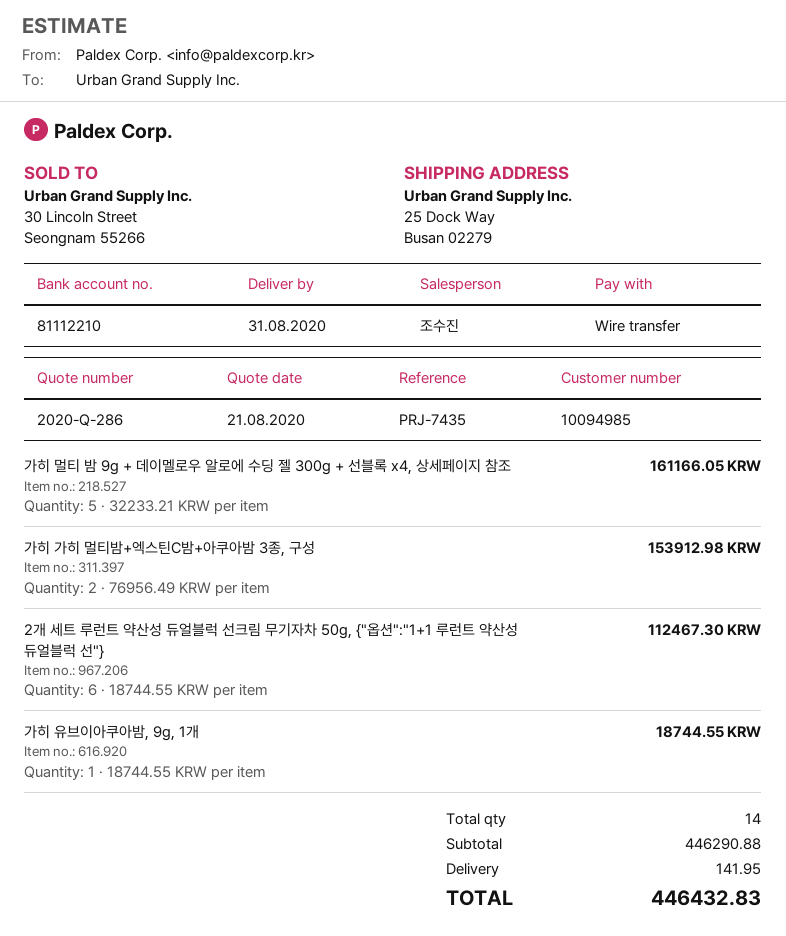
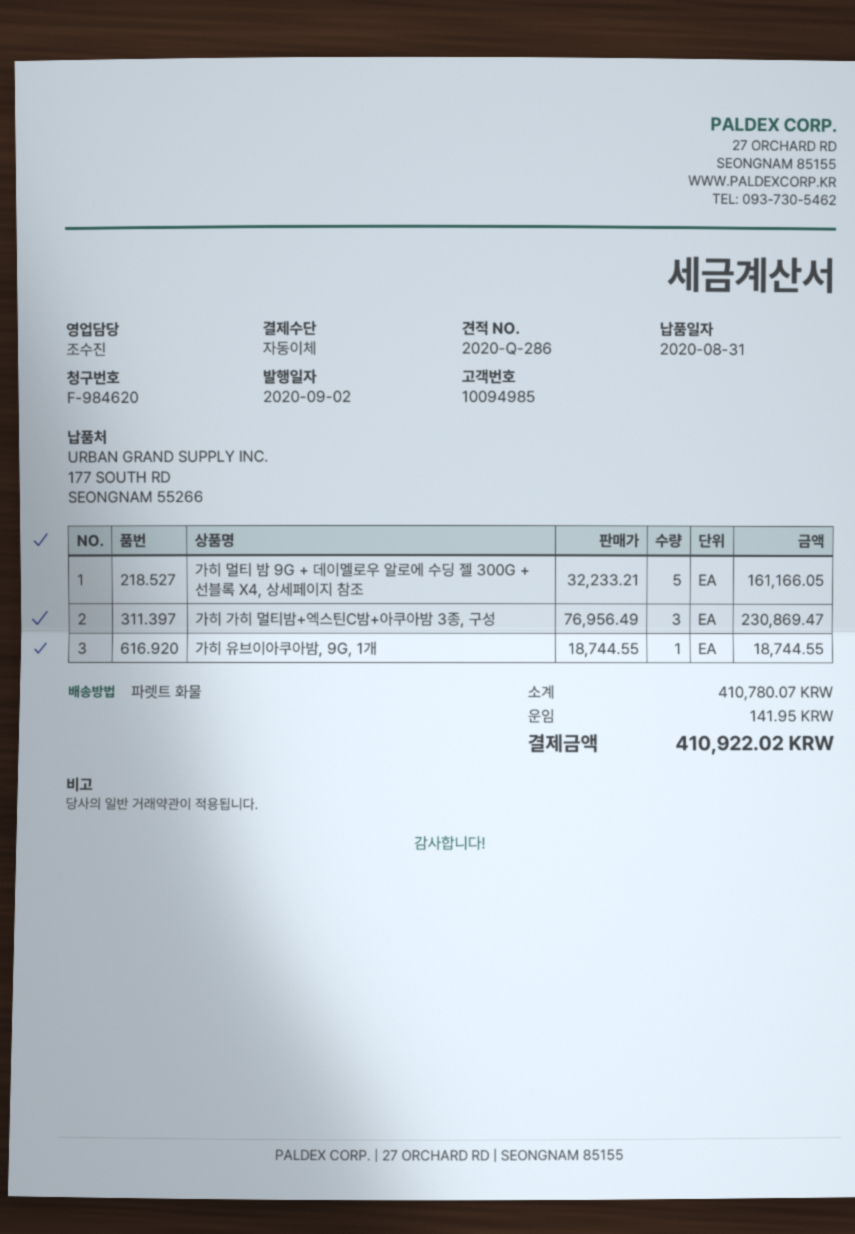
payment method: bank transfer -> direct debit
ship to: 25 Dock Way, Busan 02279 -> 177 SOUTH RD, SEONGNAM 55266
가히 가히 멀티밤+엑스틴C밤+아쿠아밤 3종, 구성: 2 x 76956.49 = 153912.98 -> 3 x 76956.49 = 230869.47
2개 세트 루런트 약산성 듀얼블럭 선크림 무기자차 50g, {"옵션":"1+1 루런트 약산성 듀얼블럭 선"}: 6 x 18744.55 = 112467.30 -> none
subtotal: 446290.88 -> 410780.07
total: 446432.83 -> 410922.02

